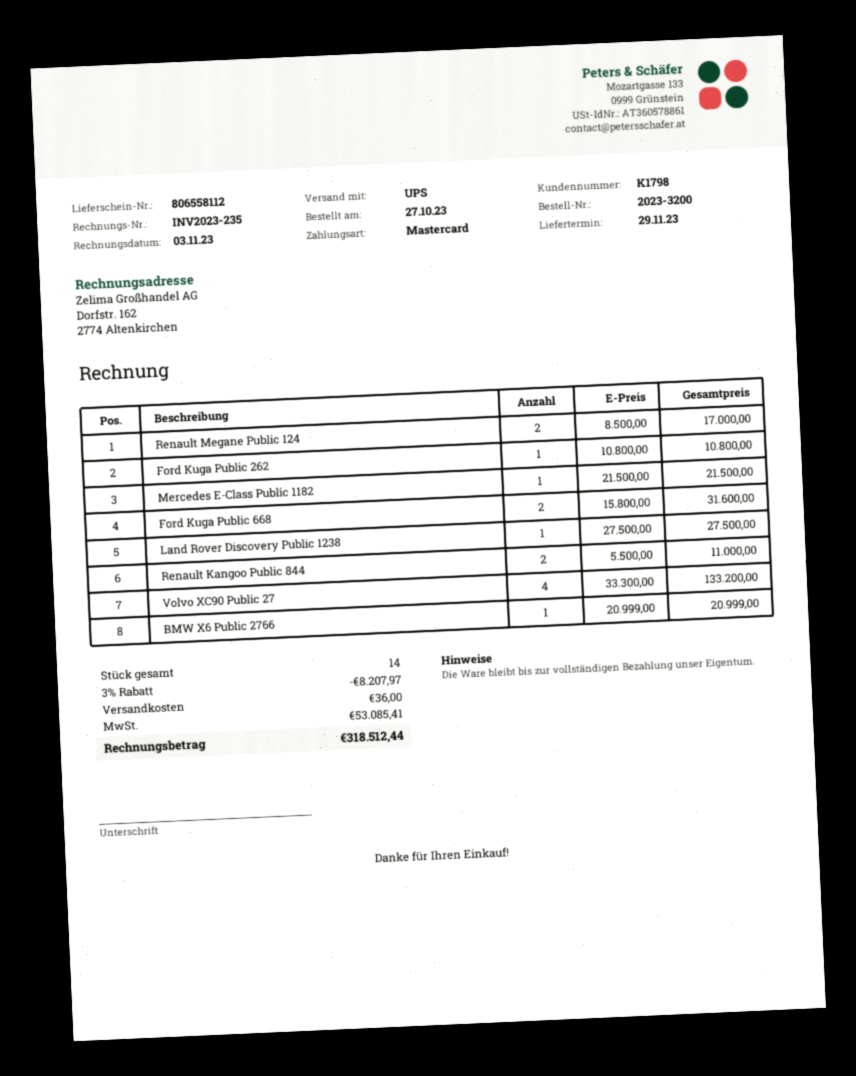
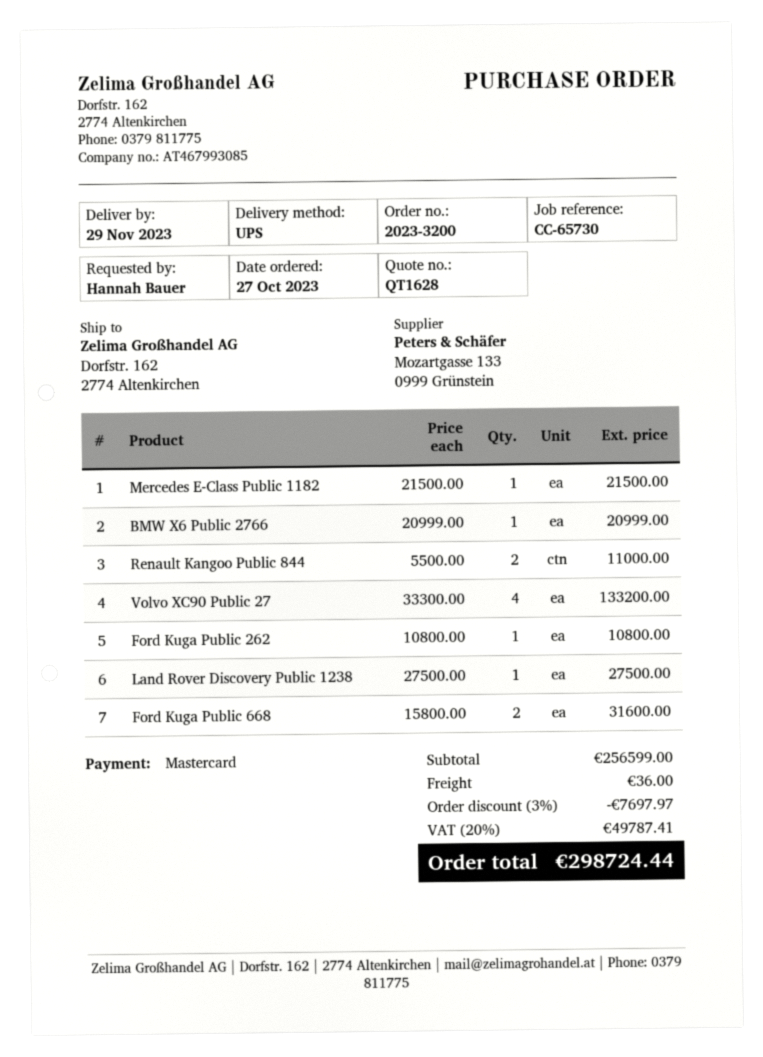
Renault Megane Public 124: 2 x 8500.00 = 17000.00 -> none
discount: 3% = 8207.97 -> 3% = 7697.97
tax: 53085.41 -> 49787.41
total: 318512.44 -> 298724.44

